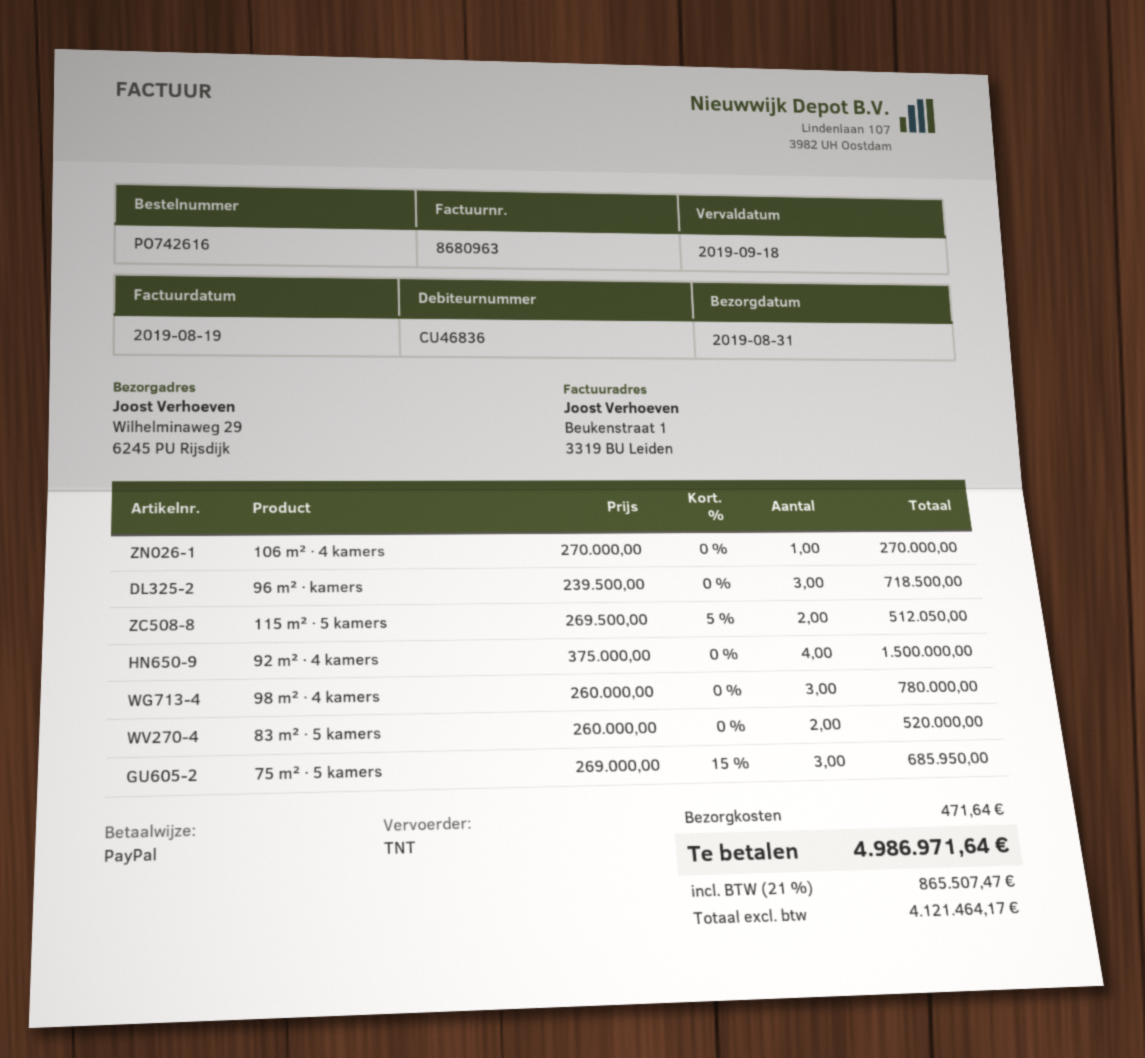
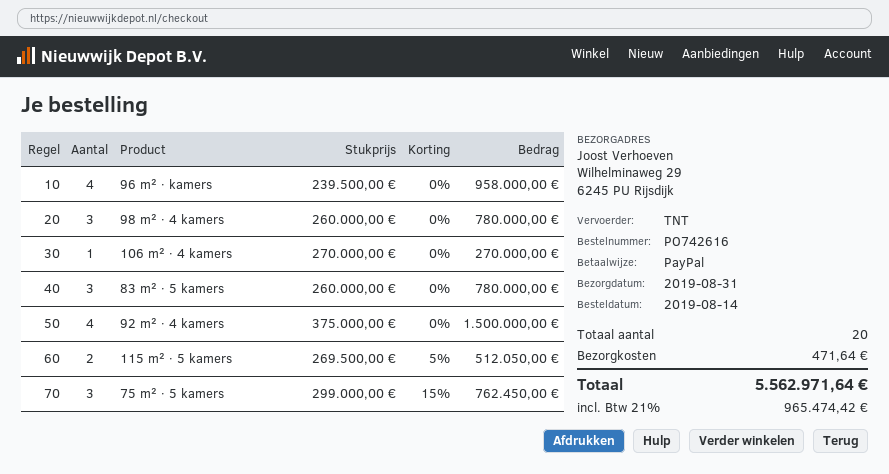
96 m² · kamers: 3 x 239500.00 = 718500.00 -> 4 x 239500.00 = 958000.00
83 m² · 5 kamers: 2 x 260000.00 = 520000.00 -> 3 x 260000.00 = 780000.00
75 m² · 5 kamers: 3 x 269000.00 - 15% = 685950.00 -> 3 x 299000.00 - 15% = 762450.00
tax: 21% = 865507.47 -> 21% = 965474.42
total: 4986971.64 -> 5562971.64

